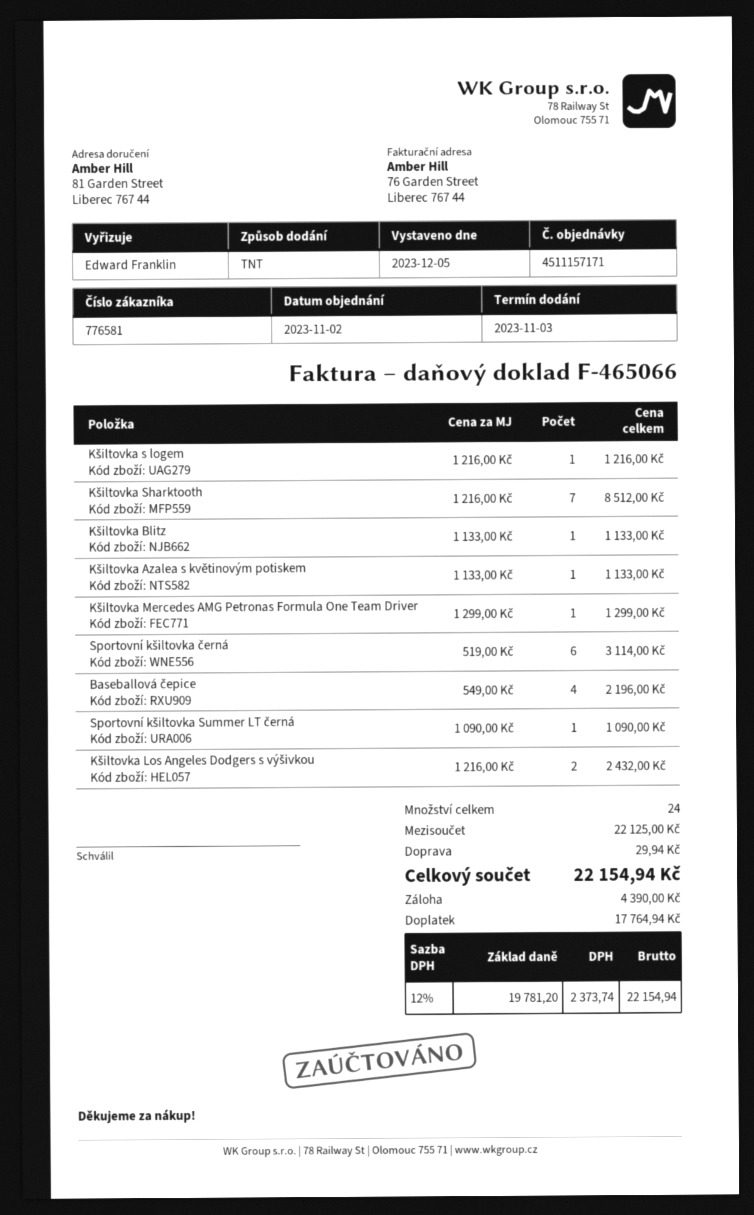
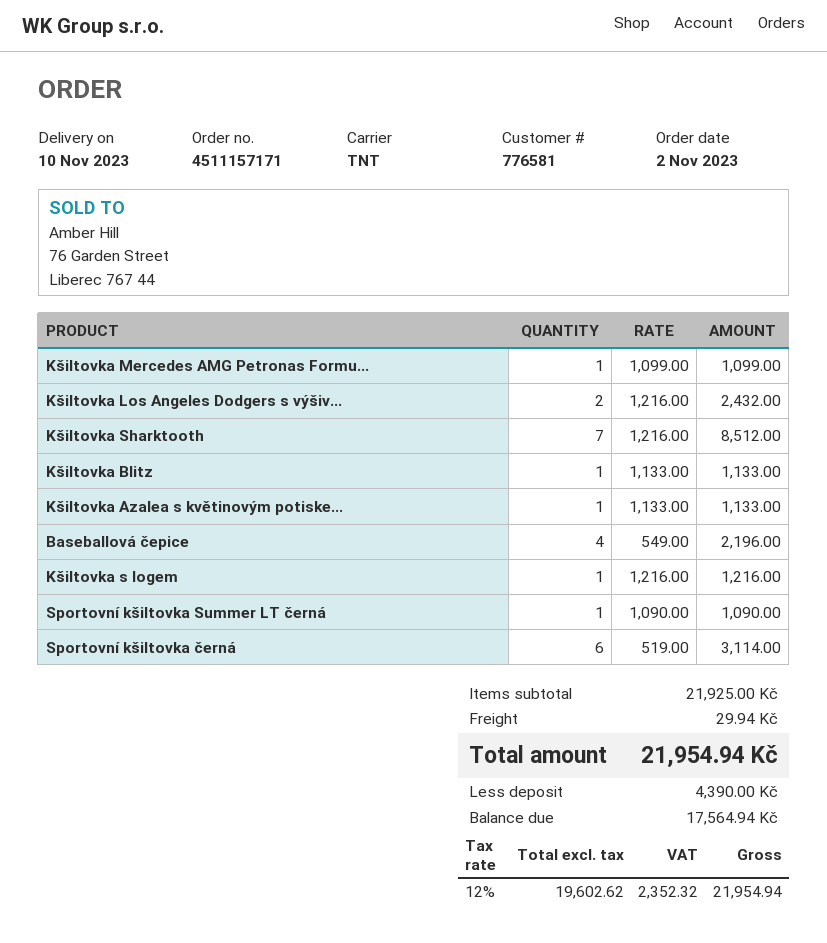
delivery date: 2023-11-03 -> 2023-11-10
Kšiltovka Mercedes AMG Petronas Formula One Team Driver: 1 x 1299.00 = 1299.00 -> 1 x 1099.00 = 1099.00
subtotal: 22125.00 -> 21925.00
net: 19781.20 -> 19602.62
tax: 12% = 2373.74 -> 12% = 2352.32
total: 22154.94 -> 21954.94
balance: 17764.94 -> 17564.94

